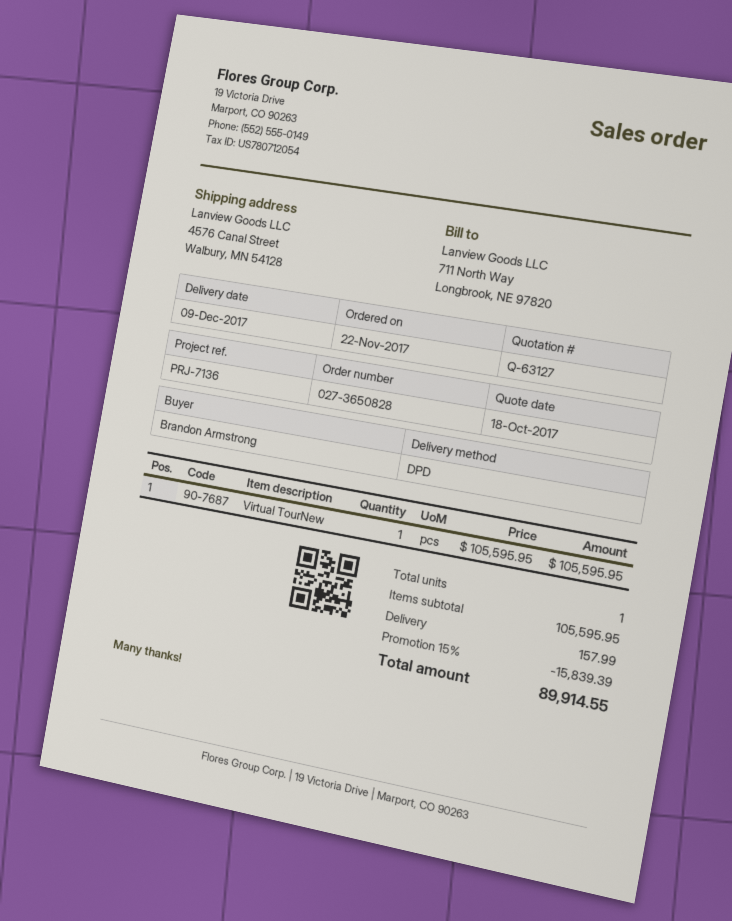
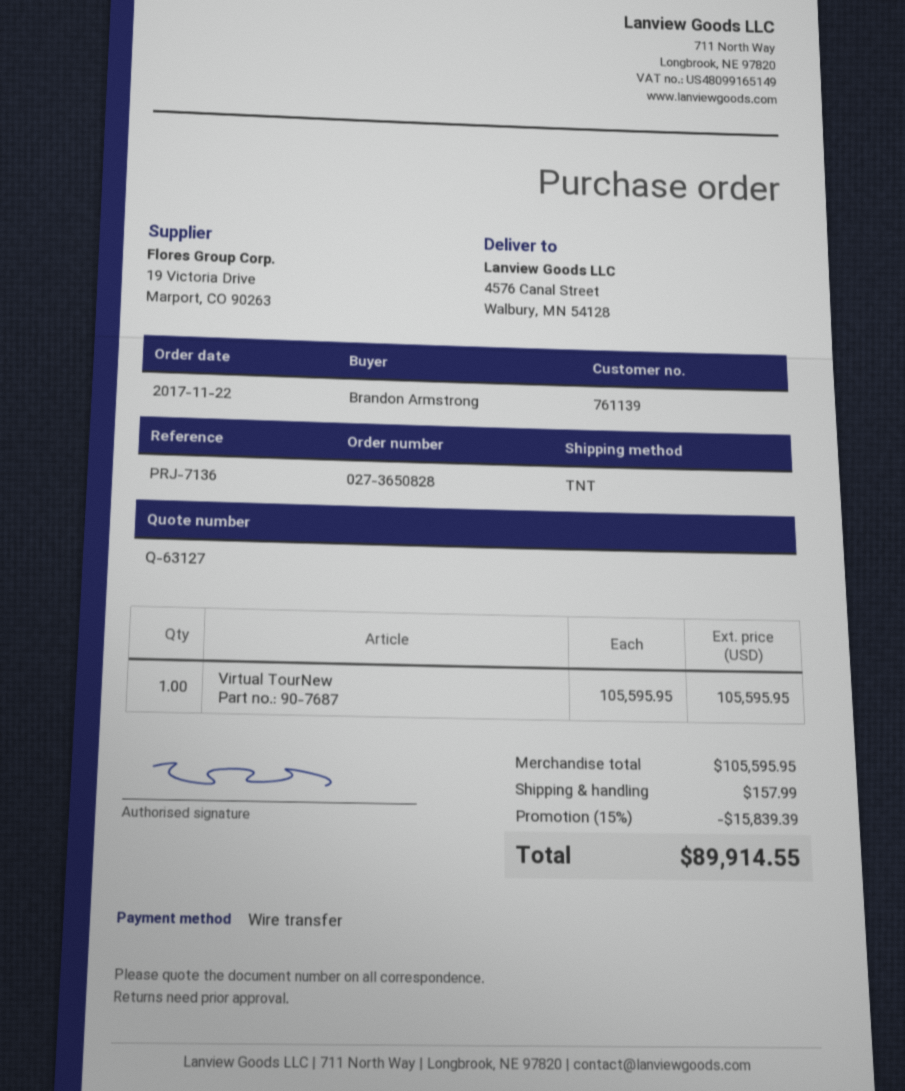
shipping method: DPD -> TNT

